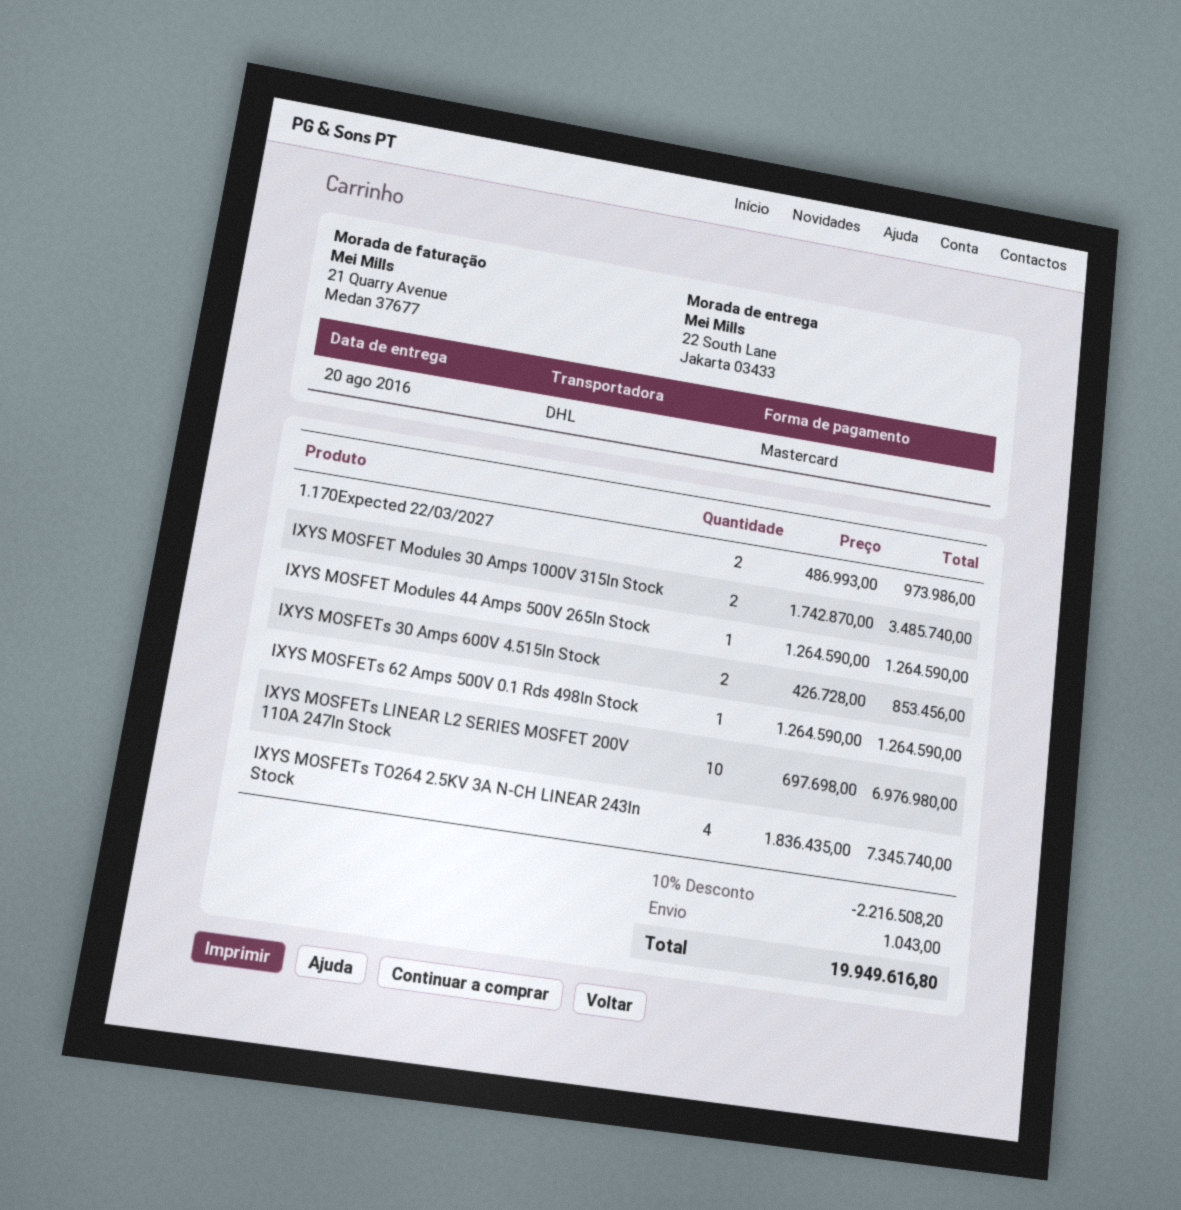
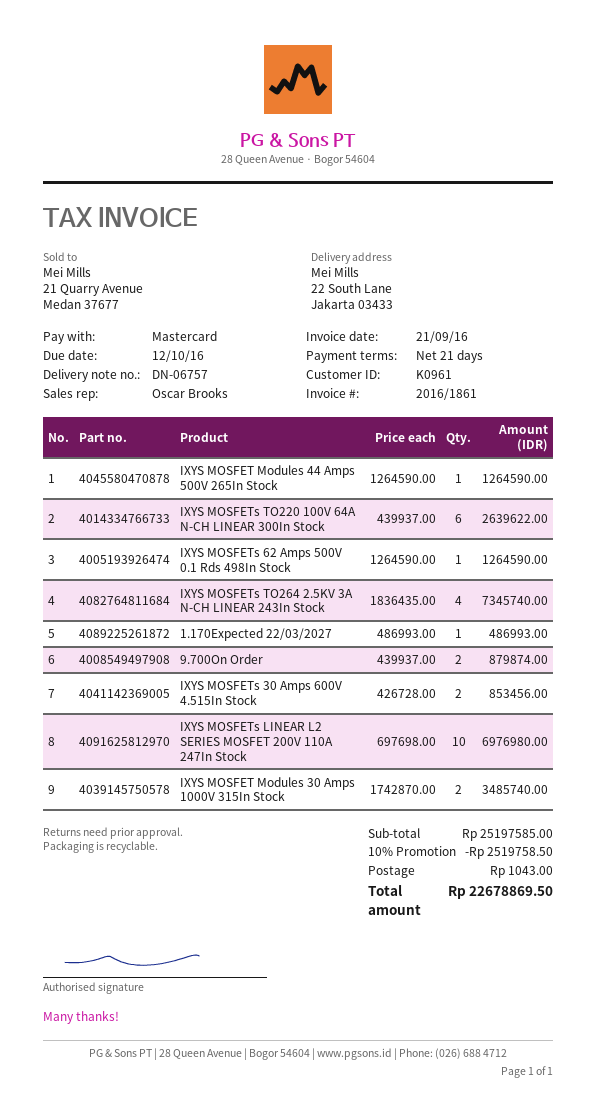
1.170Expected 22/03/2027: 2 x 486993.00 = 973986.00 -> 1 x 486993.00 = 486993.00
IXYS MOSFETs TO220 100V 64A N-CH LINEAR 300In Stock: none -> 6 x 439937.00 = 2639622.00
9.700On Order: none -> 2 x 439937.00 = 879874.00
discount: 10% = 2216508.20 -> 10% = 2519758.50
total: 19949616.80 -> 22678869.50

